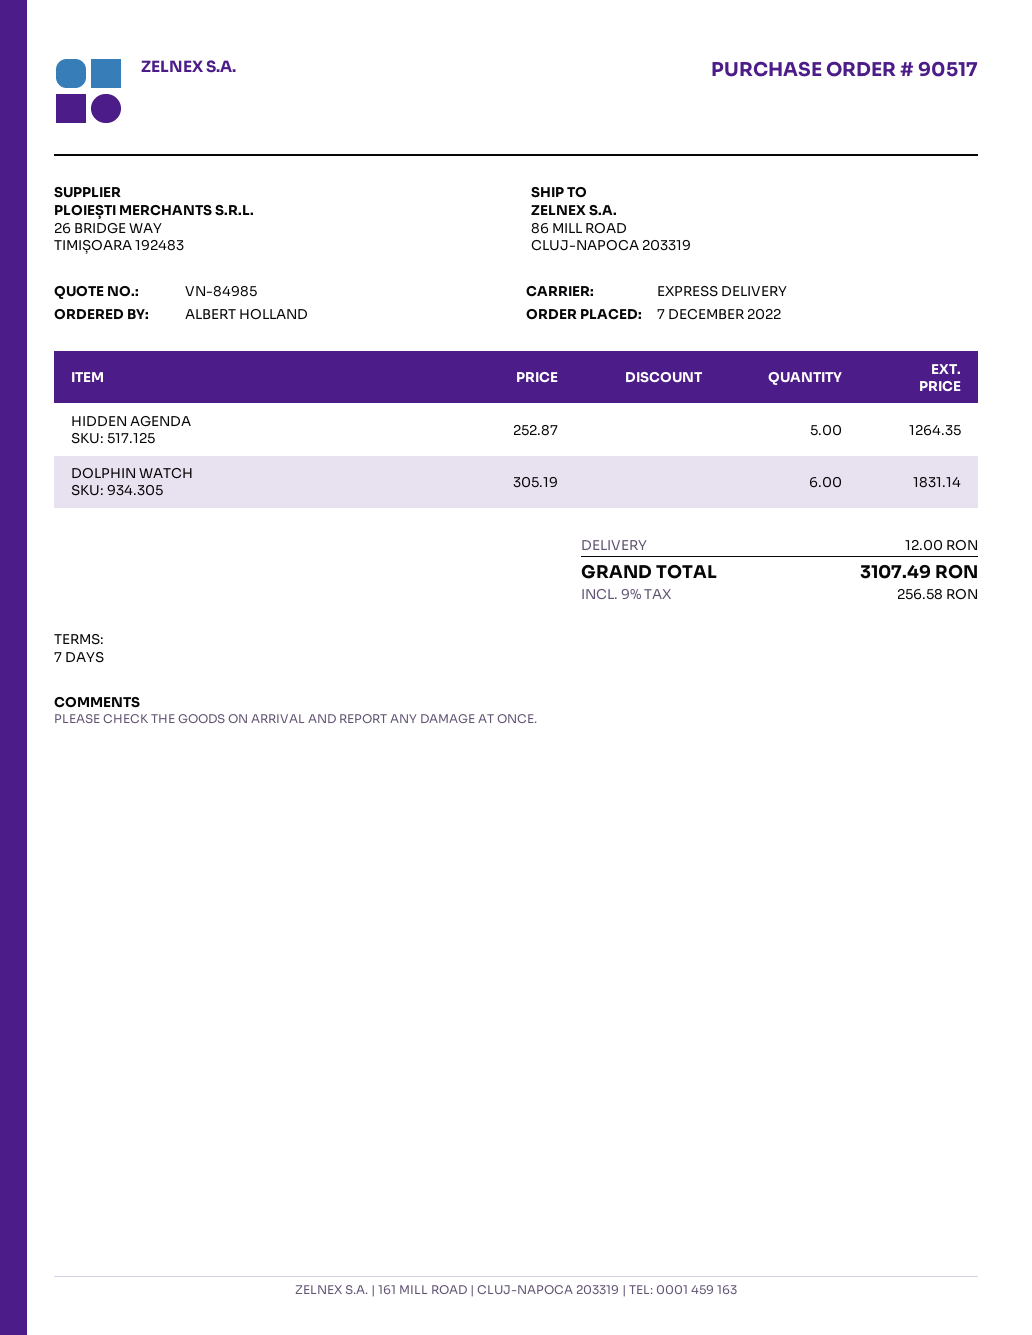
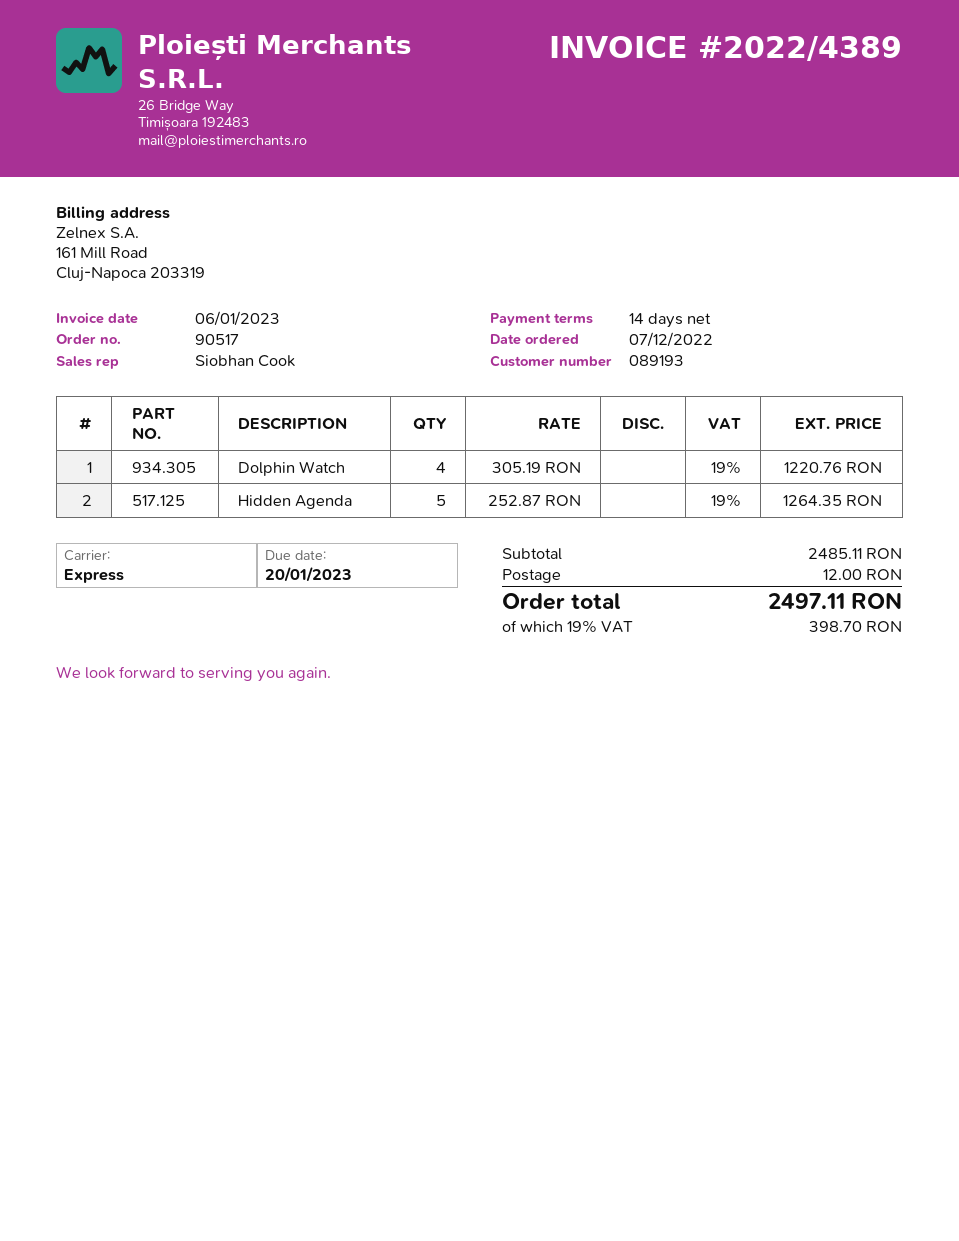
payment terms: 7 days -> 14 days
DOLPHIN WATCH: 6 x 305.19 = 1831.14 -> 4 x 305.19 = 1220.76
tax: 9% = 256.58 -> 19% = 398.70
total: 3107.49 -> 2497.11

